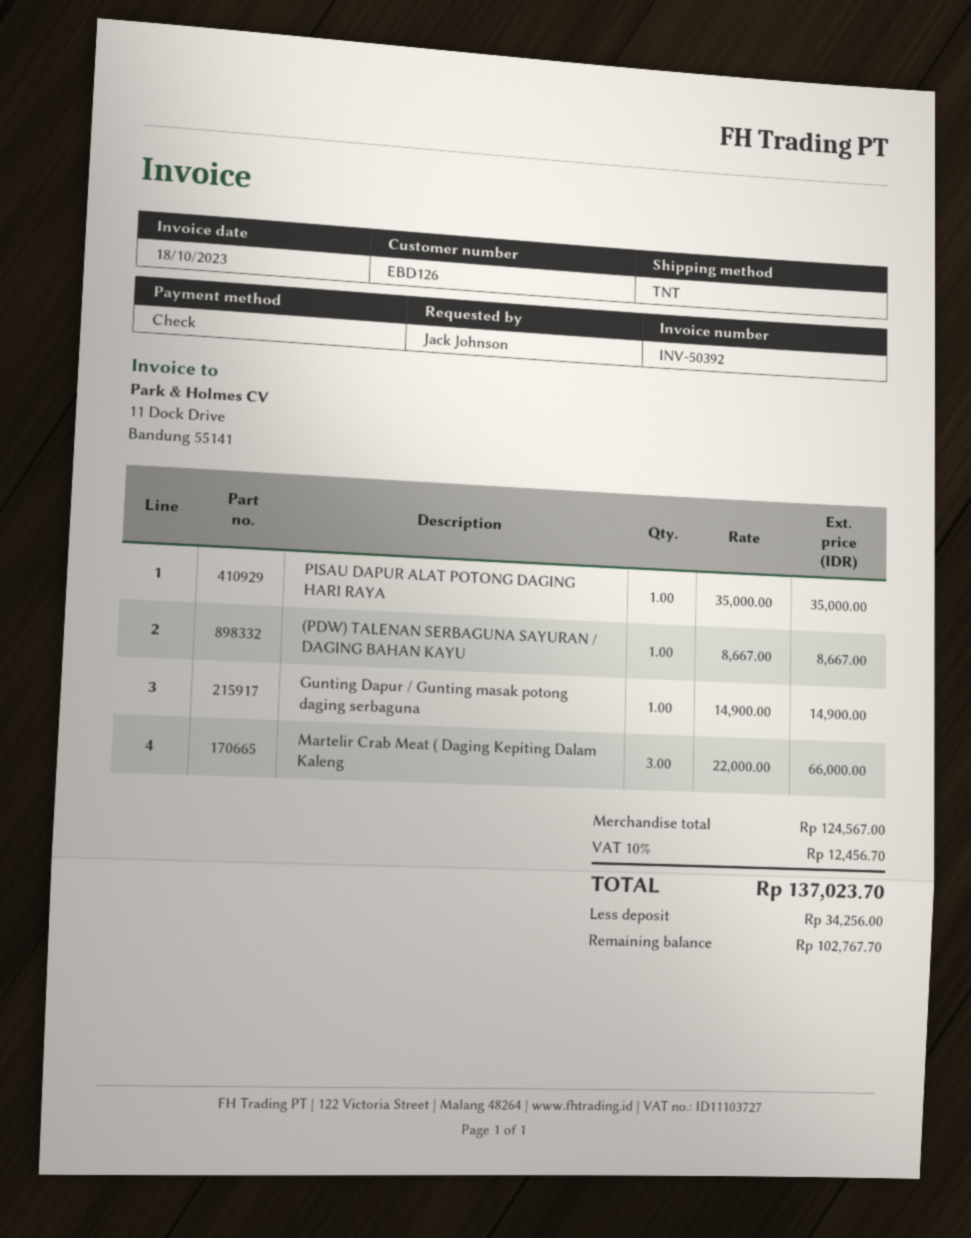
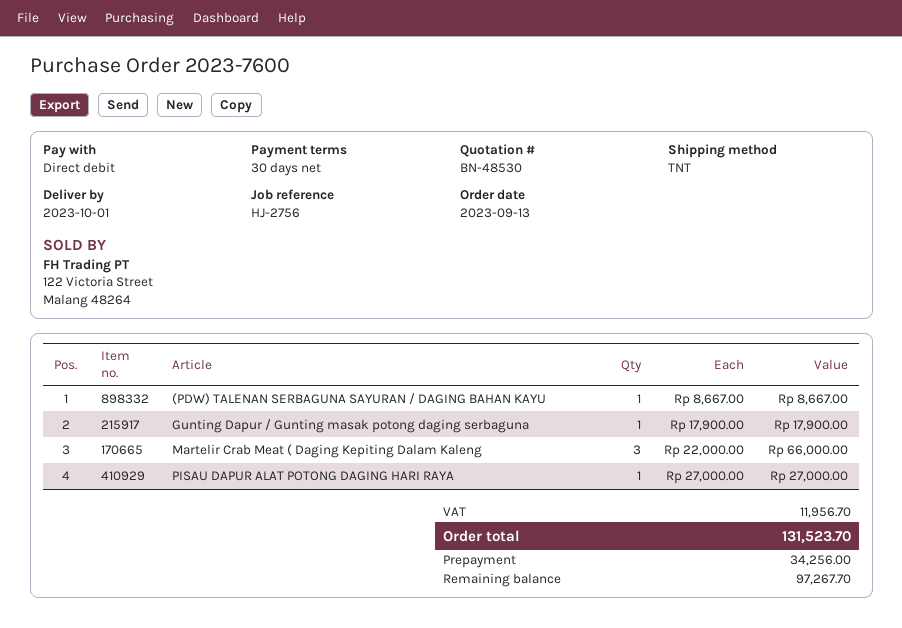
payment method: cheque -> direct debit
PISAU DAPUR ALAT POTONG DAGING HARI RAYA: 1 x 35000.00 = 35000.00 -> 1 x 27000.00 = 27000.00
Gunting Dapur / Gunting masak potong daging serbaguna: 1 x 14900.00 = 14900.00 -> 1 x 17900.00 = 17900.00
tax: 12456.70 -> 11956.70
total: 137023.70 -> 131523.70
balance: 102767.70 -> 97267.70

